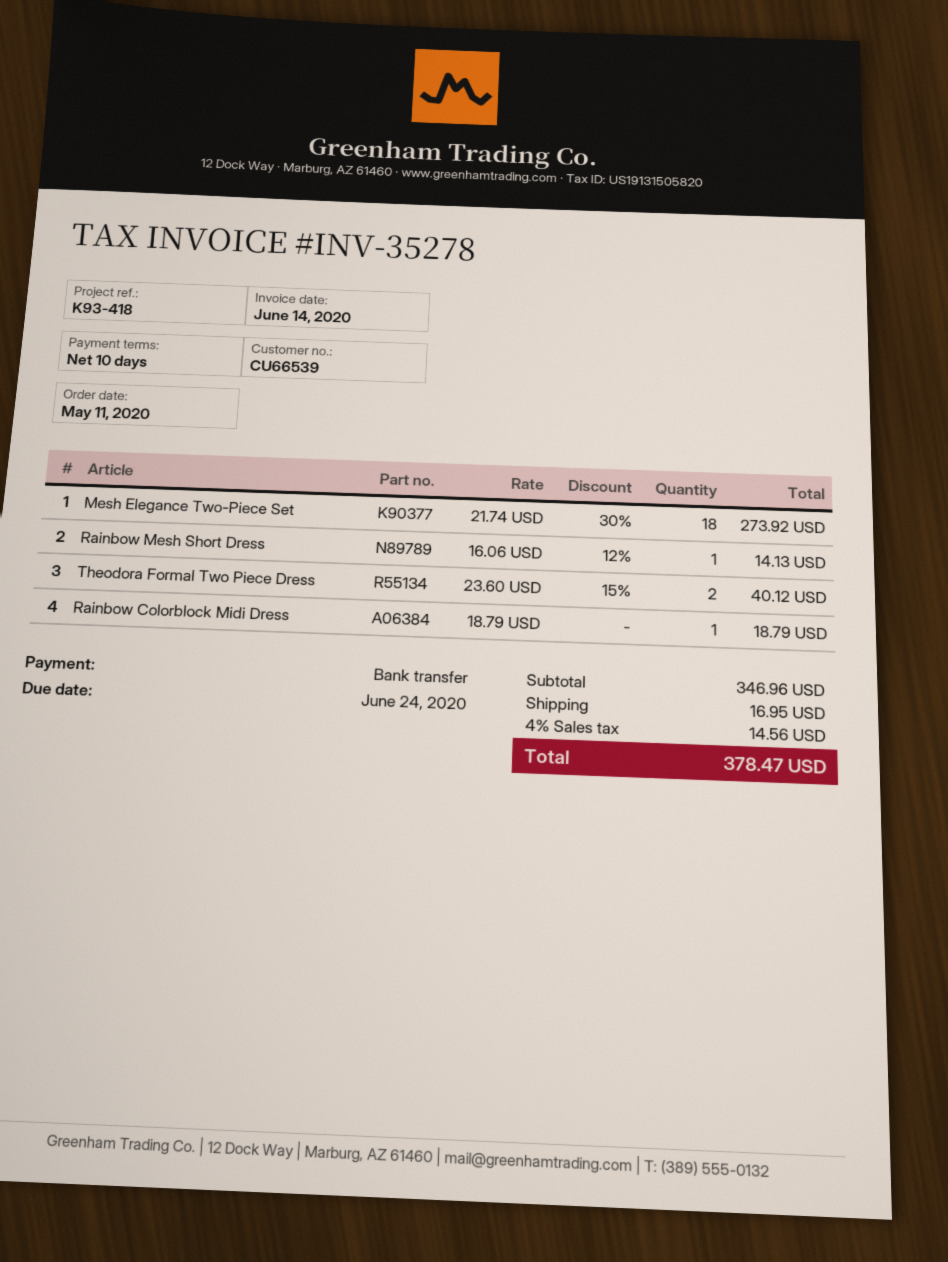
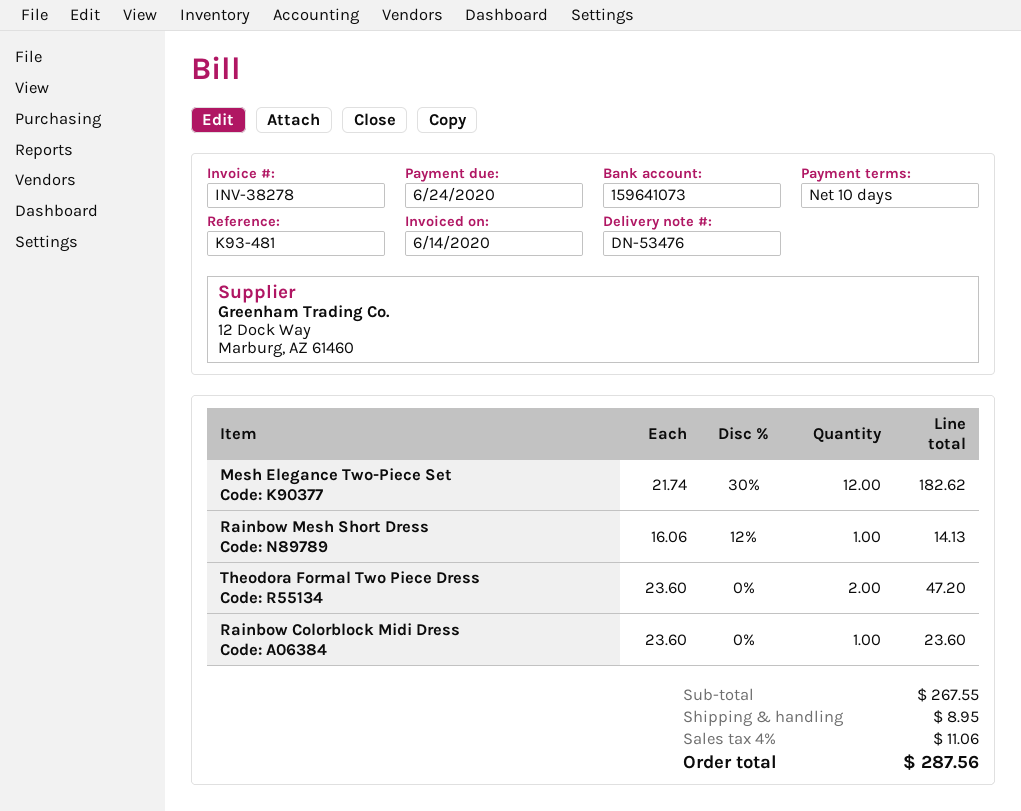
invoice number: INV-35278 -> INV-38278
reference: K93-418 -> K93-481
Mesh Elegance Two-Piece Set: 18 x 21.74 - 30% = 273.92 -> 12 x 21.74 - 30% = 182.62
Theodora Formal Two Piece Dress: 2 x 23.60 - 15% = 40.12 -> 2 x 23.60 = 47.20
Rainbow Colorblock Midi Dress: 1 x 18.79 = 18.79 -> 1 x 23.60 = 23.60
subtotal: 346.96 -> 267.55
shipping: 16.95 -> 8.95
tax: 4% = 14.56 -> 4% = 11.06
total: 378.47 -> 287.56

